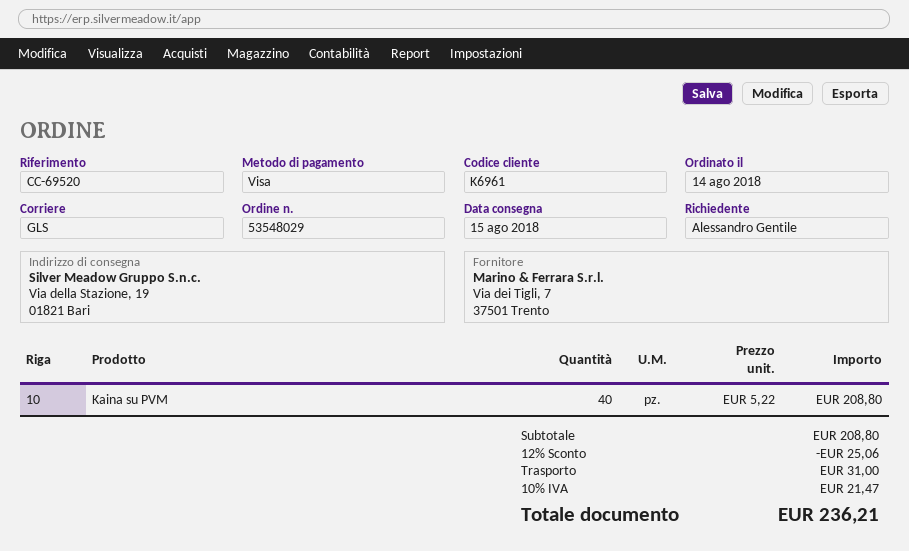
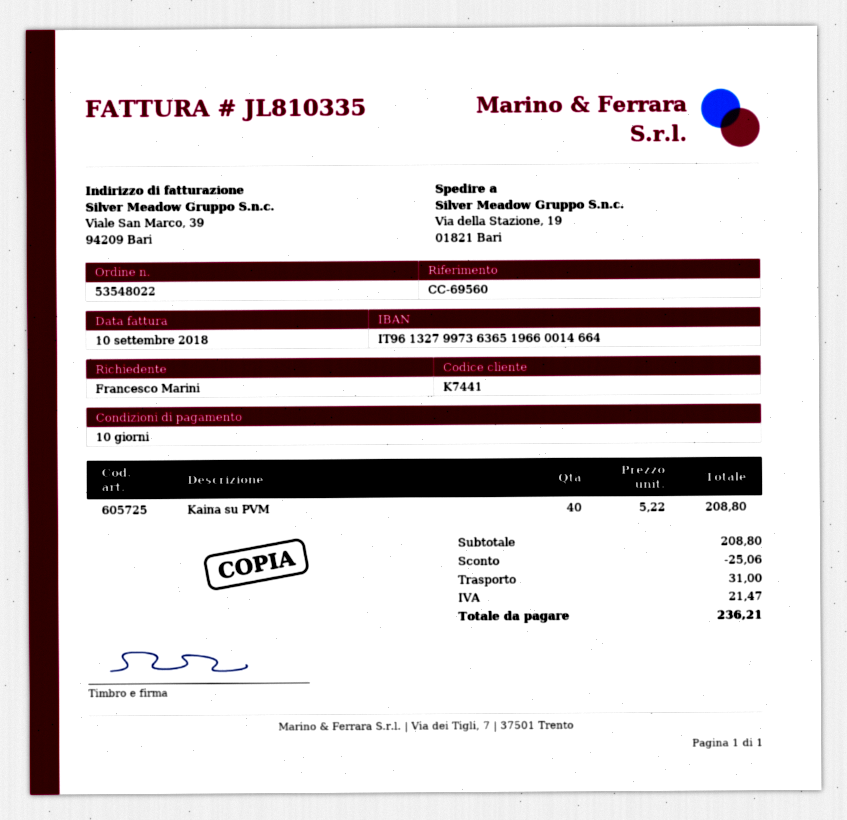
order number: 53548029 -> 53548022
customer number: K6961 -> K7441
reference: CC-69520 -> CC-69560
ordered by: Alessandro Gentile -> Francesco Marini

